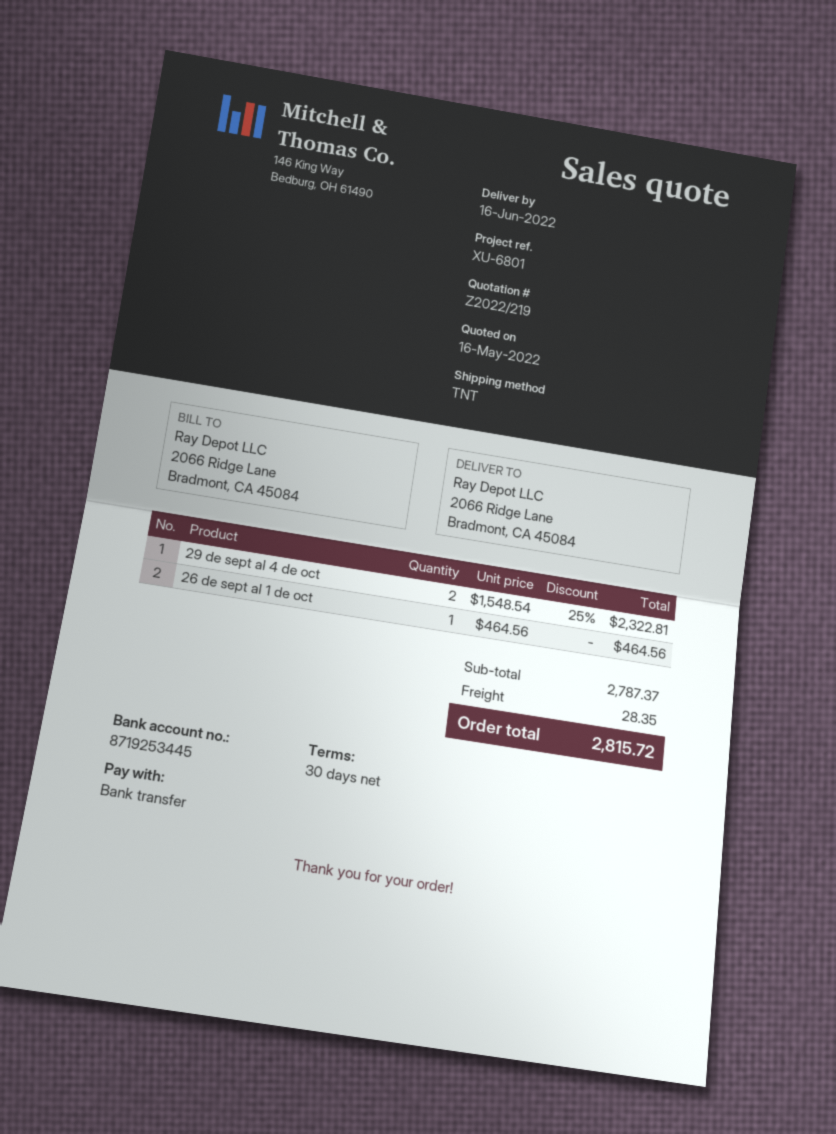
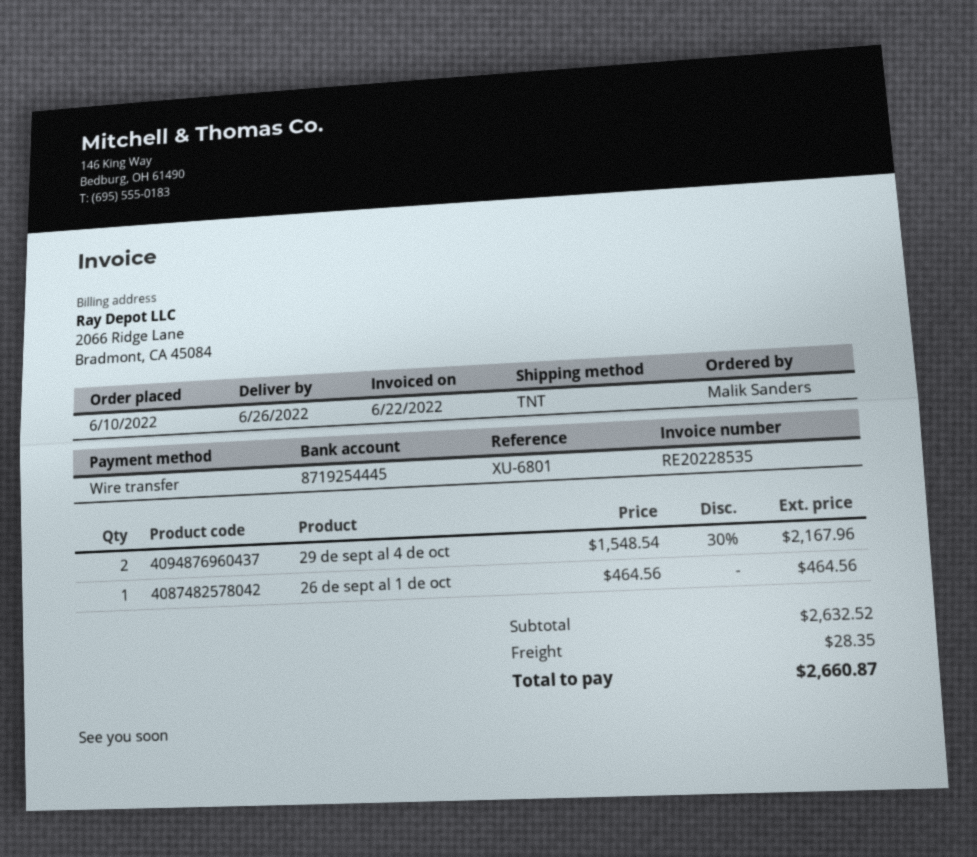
delivery date: 2022-06-16 -> 2022-06-26
bank account: 8719253445 -> 8719254445
29 de sept al 4 de oct: 2 x 1548.54 - 25% = 2322.81 -> 2 x 1548.54 - 30% = 2167.96
subtotal: 2787.37 -> 2632.52
total: 2815.72 -> 2660.87

